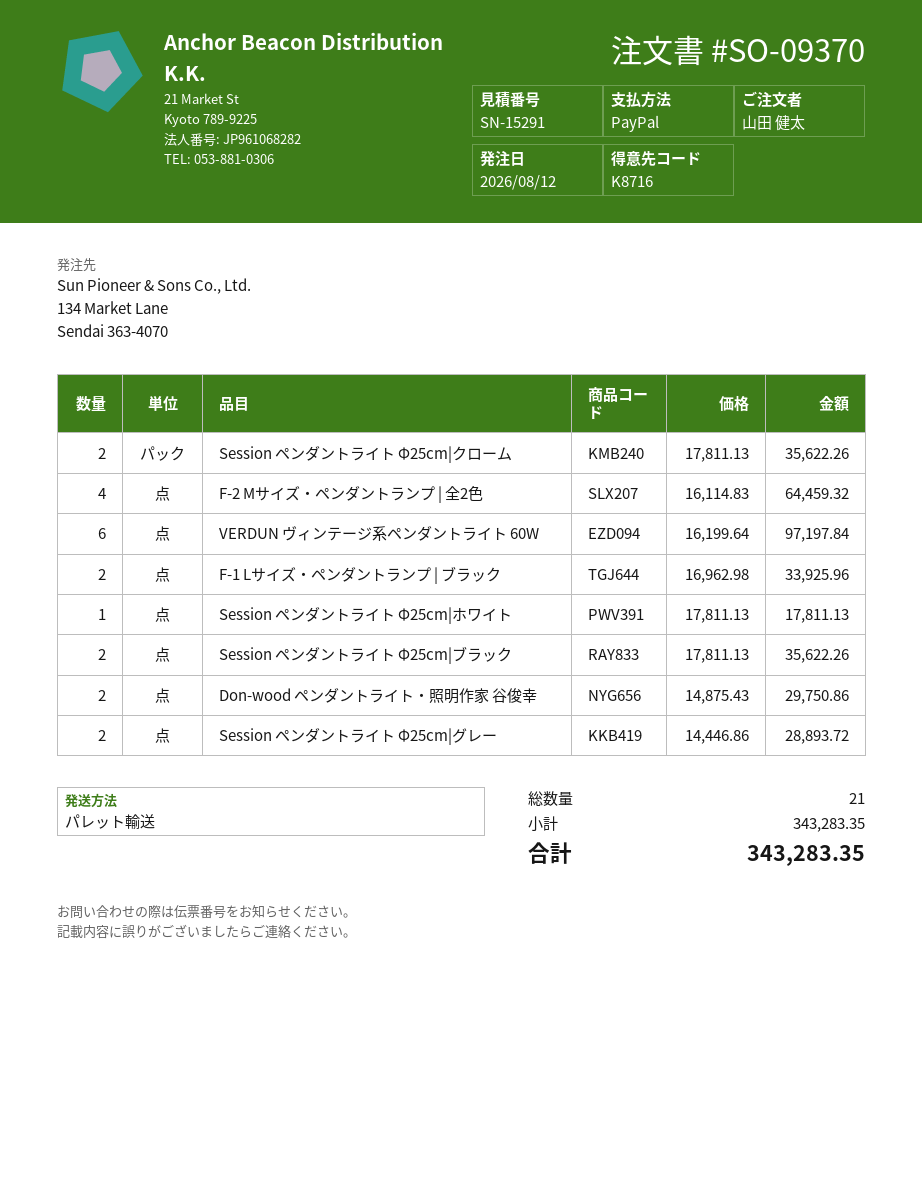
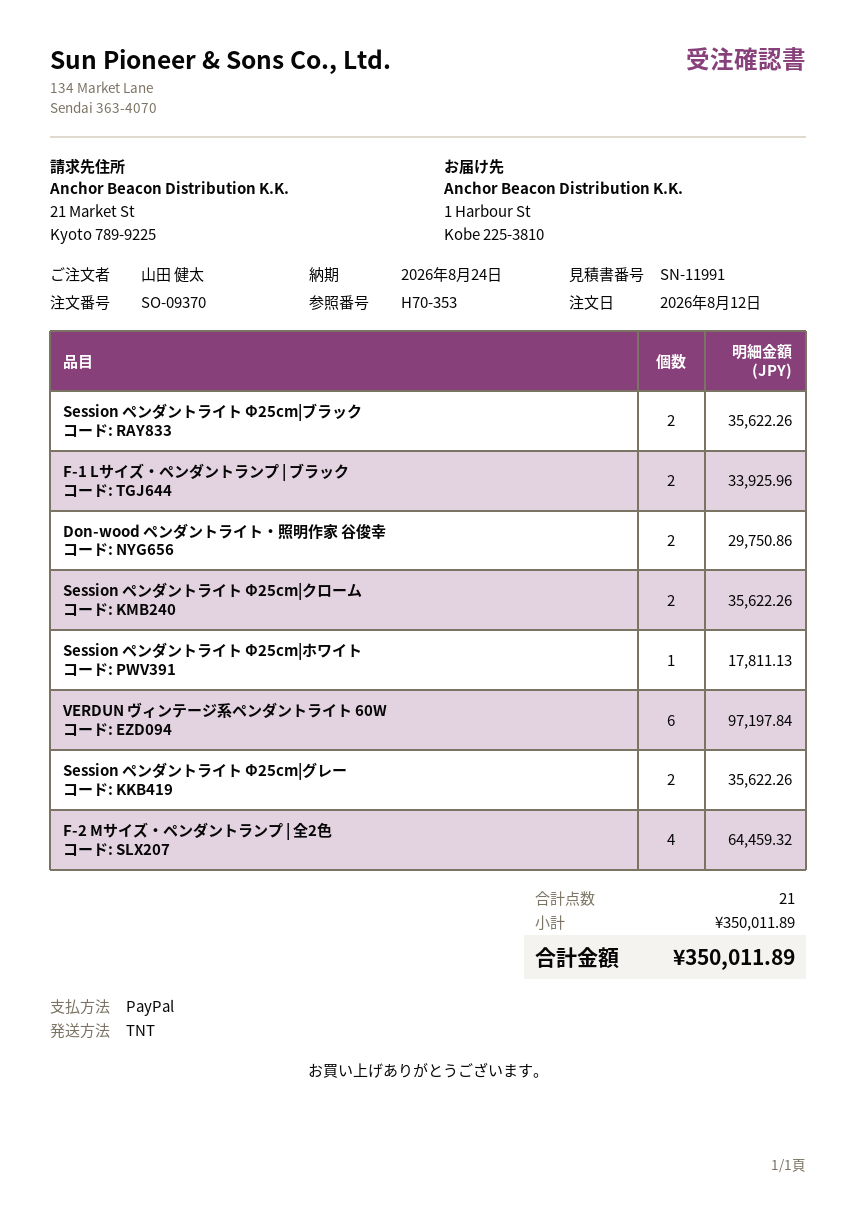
quote number: SN-15291 -> SN-11991
shipping method: pallet freight -> TNT
Session ペンダントライト Φ25cm|グレー: 2 for 28893.72 -> 2 for 35622.26
subtotal: 343283.35 -> 350011.89
total: 343283.35 -> 350011.89

